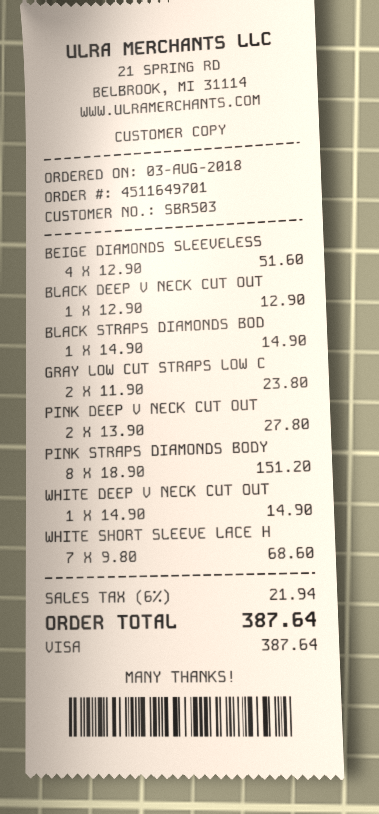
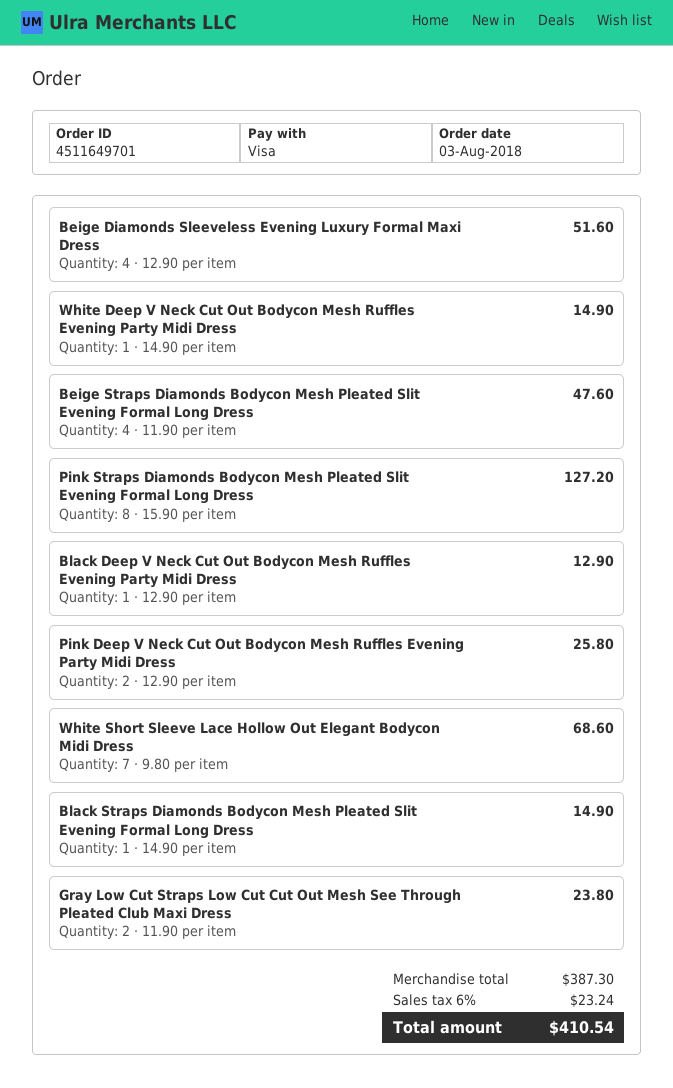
PINK DEEP V NECK CUT OUT: 2 x 13.90 = 27.80 -> 2 x 12.90 = 25.80
PINK STRAPS DIAMONDS BODY: 8 x 18.90 = 151.20 -> 8 x 15.90 = 127.20
Beige Straps Diamonds Bodycon Mesh Pleated Slit Evening Formal Long Dress: none -> 4 x 11.90 = 47.60
tax: 6% = 21.94 -> 6% = 23.24
total: 387.64 -> 410.54

